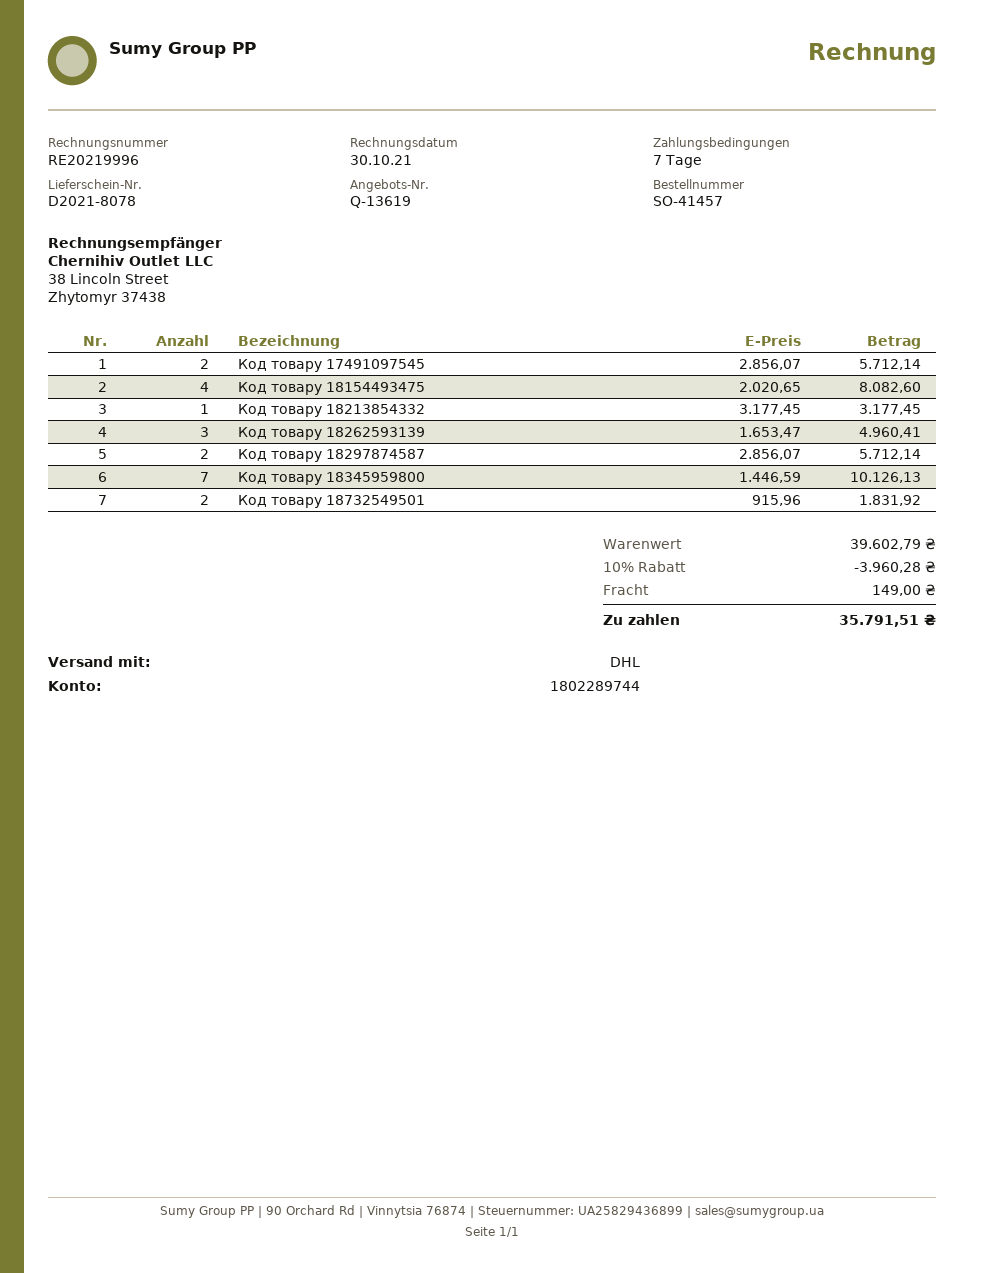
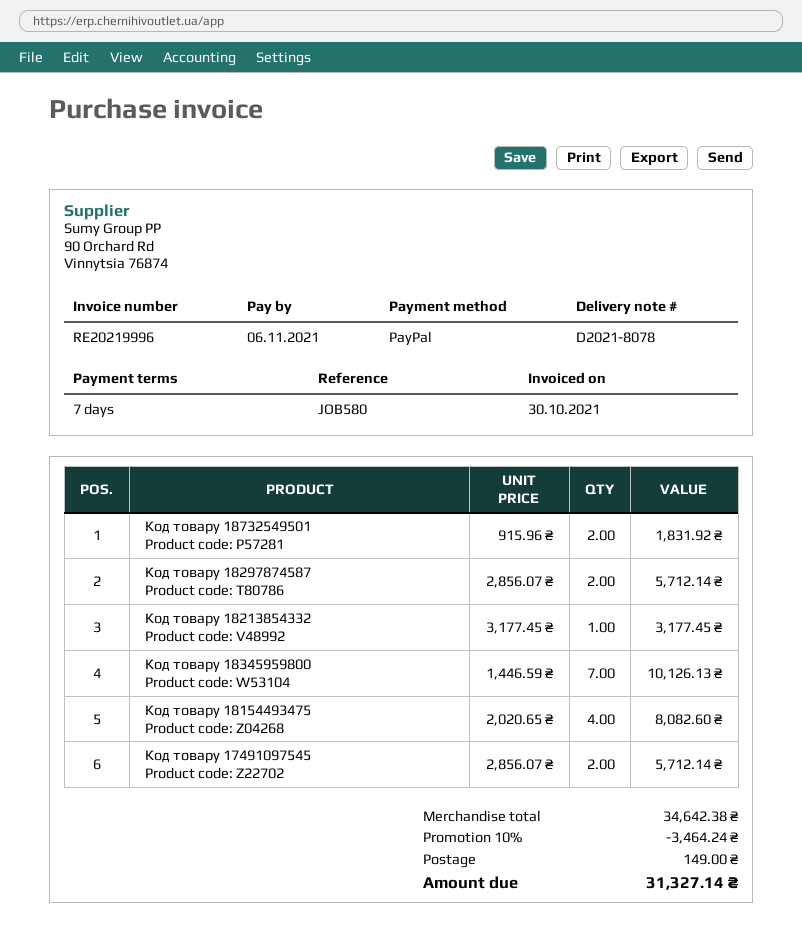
Код товару 18262593139: 3 x 1653.47 = 4960.41 -> none
subtotal: 39602.79 -> 34642.38
discount: 10% = 3960.28 -> 10% = 3464.24
total: 35791.51 -> 31327.14

